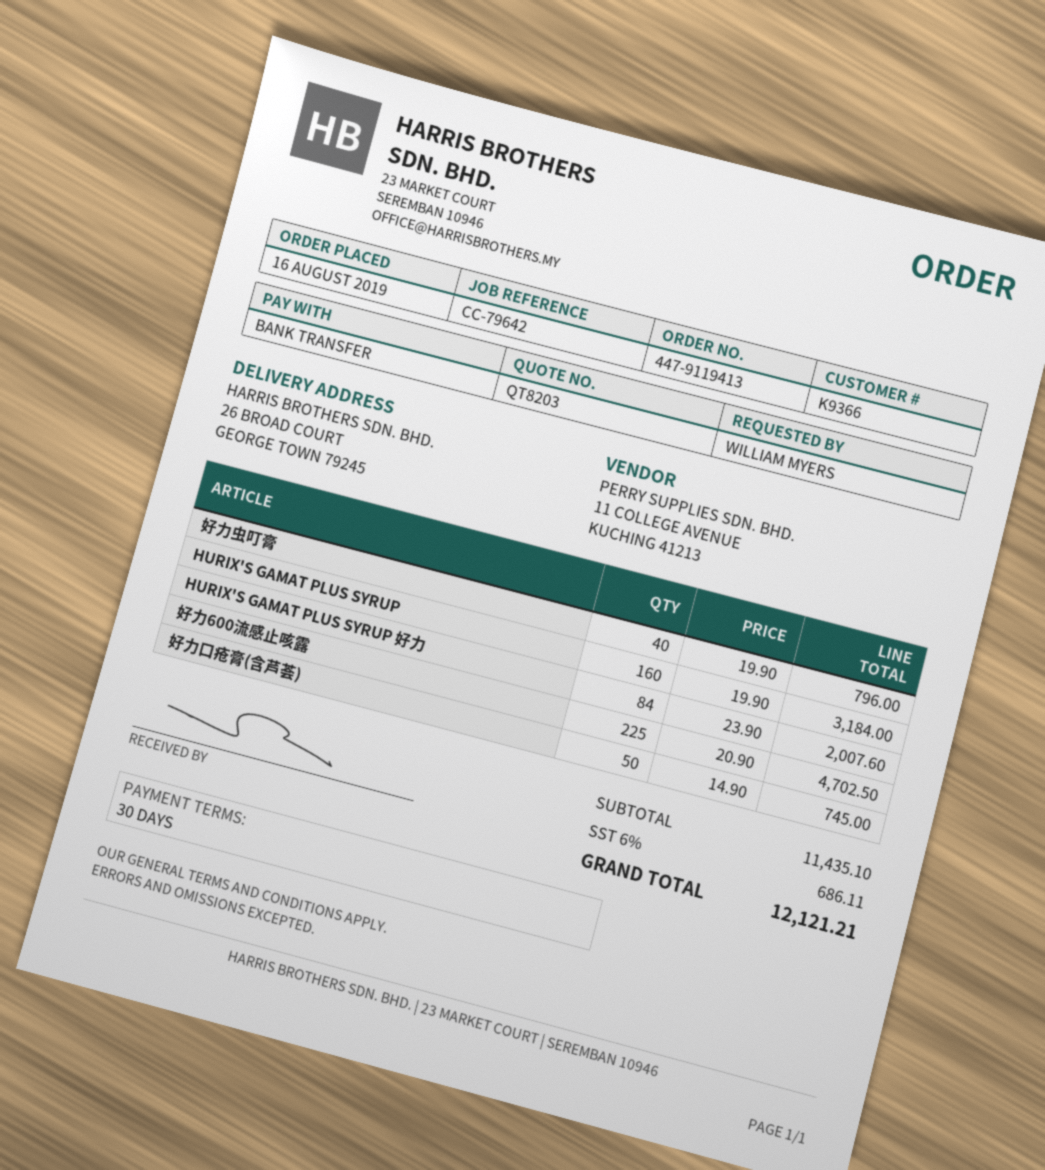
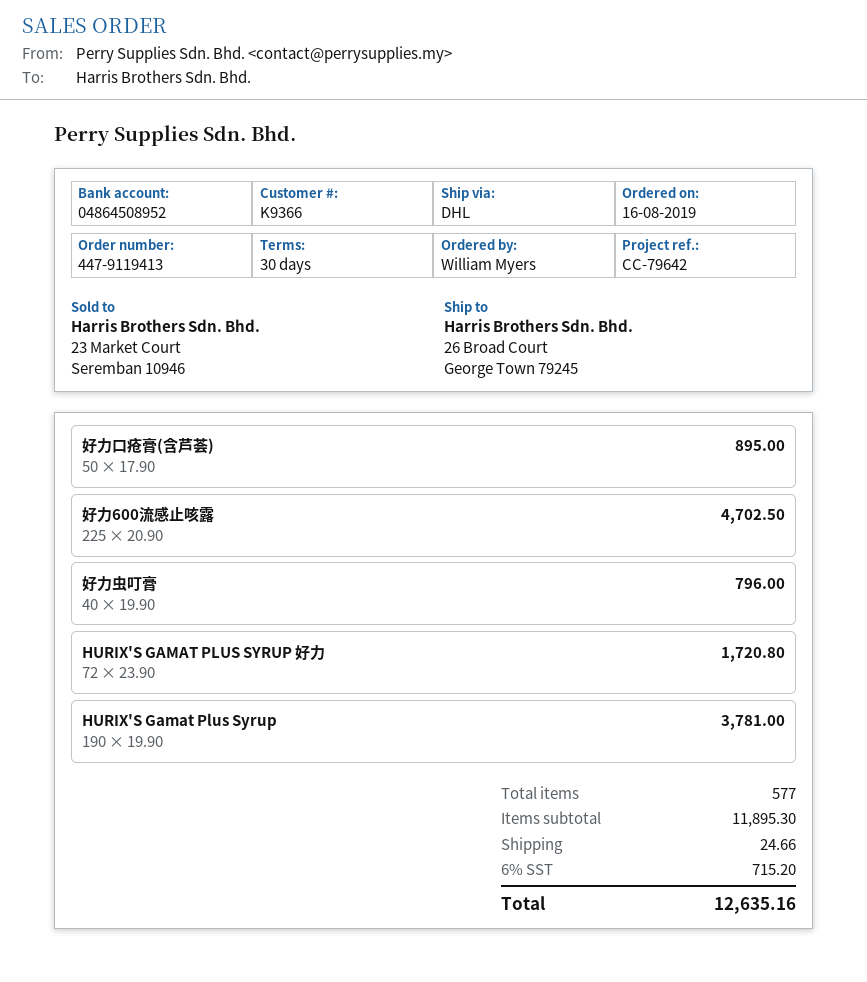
HURIX'S GAMAT PLUS SYRUP: 160 x 19.90 = 3184.00 -> 190 x 19.90 = 3781.00
HURIX'S GAMAT PLUS SYRUP 好力: 84 x 23.90 = 2007.60 -> 72 x 23.90 = 1720.80
好力口疮膏(含芦荟): 50 x 14.90 = 745.00 -> 50 x 17.90 = 895.00
subtotal: 11435.10 -> 11895.30
shipping: none -> 24.66
tax: 6% = 686.11 -> 6% = 715.20
total: 12121.21 -> 12635.16

